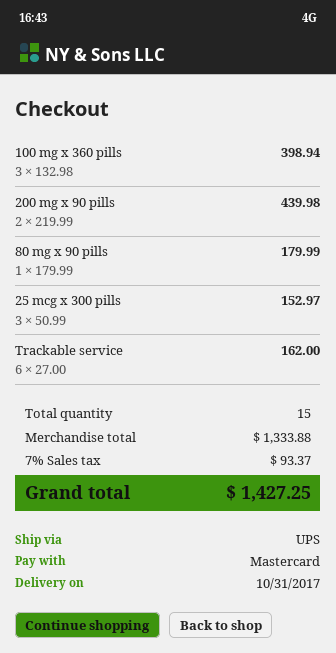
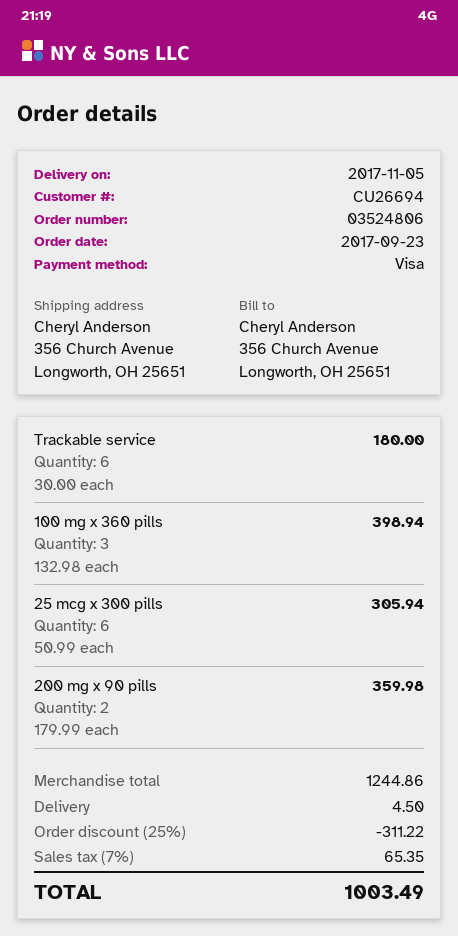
delivery date: 2017-10-31 -> 2017-11-05
payment method: Mastercard -> Visa
200 mg x 90 pills: 2 x 219.99 = 439.98 -> 2 x 179.99 = 359.98
80 mg x 90 pills: 1 x 179.99 = 179.99 -> none
25 mcg x 300 pills: 3 x 50.99 = 152.97 -> 6 x 50.99 = 305.94
Trackable service: 6 x 27.00 = 162.00 -> 6 x 30.00 = 180.00
subtotal: 1333.88 -> 1244.86
discount: none -> 25% = 311.22
shipping: none -> 4.50
tax: 7% = 93.37 -> 7% = 65.35
total: 1427.25 -> 1003.49

